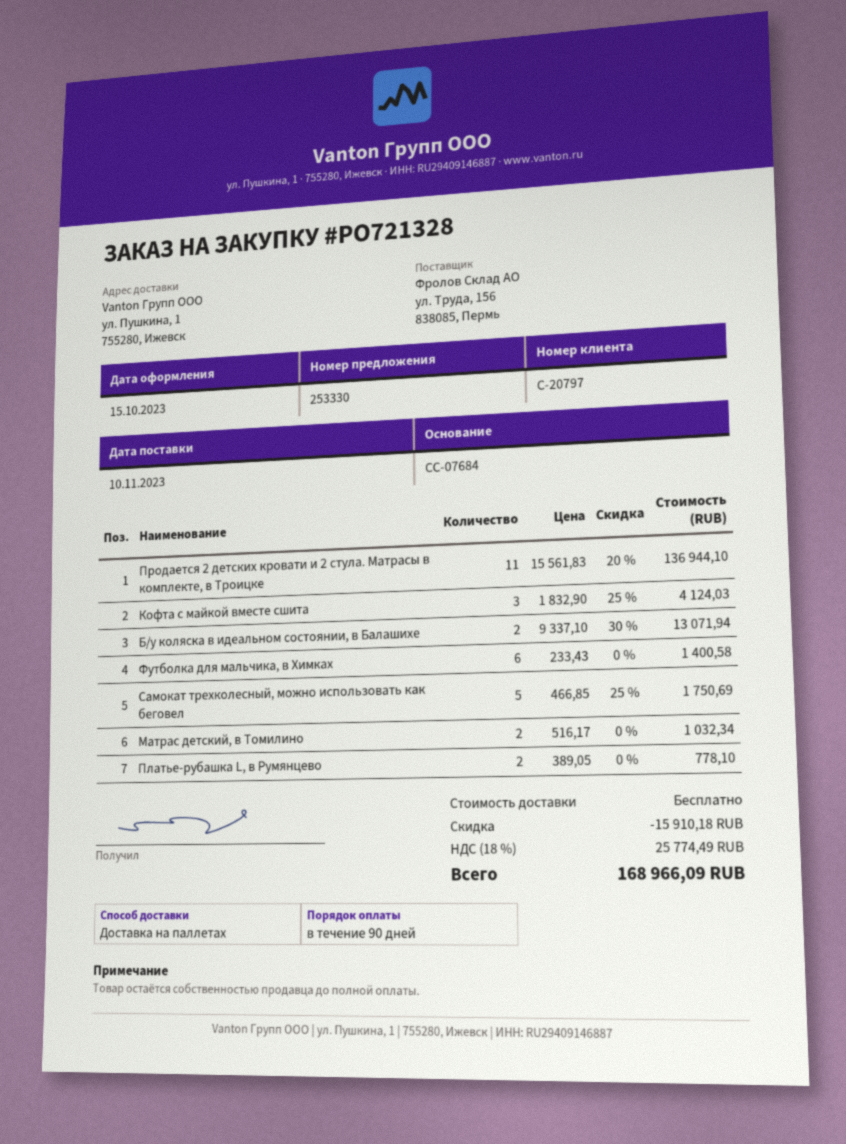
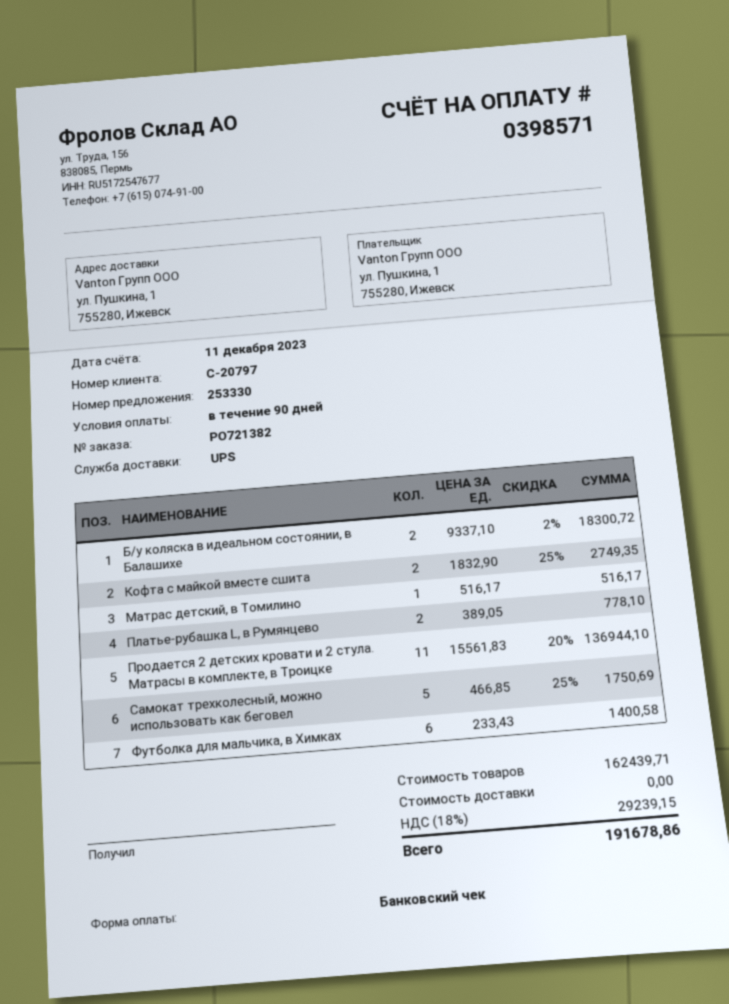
order number: PO721328 -> PO721382
shipping method: pallet freight -> UPS
Кофта с майкой вместе сшита: 3 x 1832.90 - 25% = 4124.03 -> 2 x 1832.90 - 25% = 2749.35
Б/у коляска в идеальном состоянии, в Балашихе: 2 x 9337.10 - 30% = 13071.94 -> 2 x 9337.10 - 2% = 18300.72
Матрас детский, в Томилино: 2 x 516.17 = 1032.34 -> 1 x 516.17 = 516.17
discount: 15910.18 -> none
tax: 18% = 25774.49 -> 18% = 29239.15
total: 168966.09 -> 191678.86

